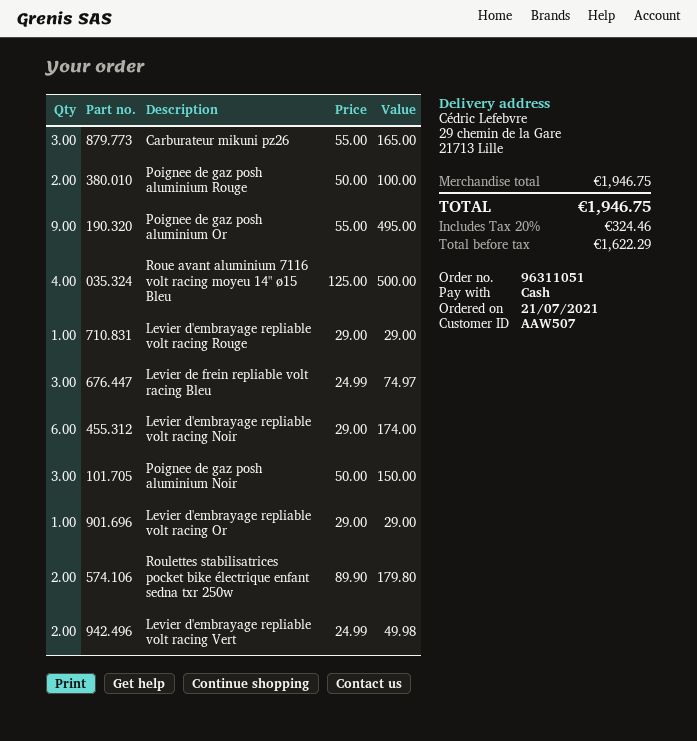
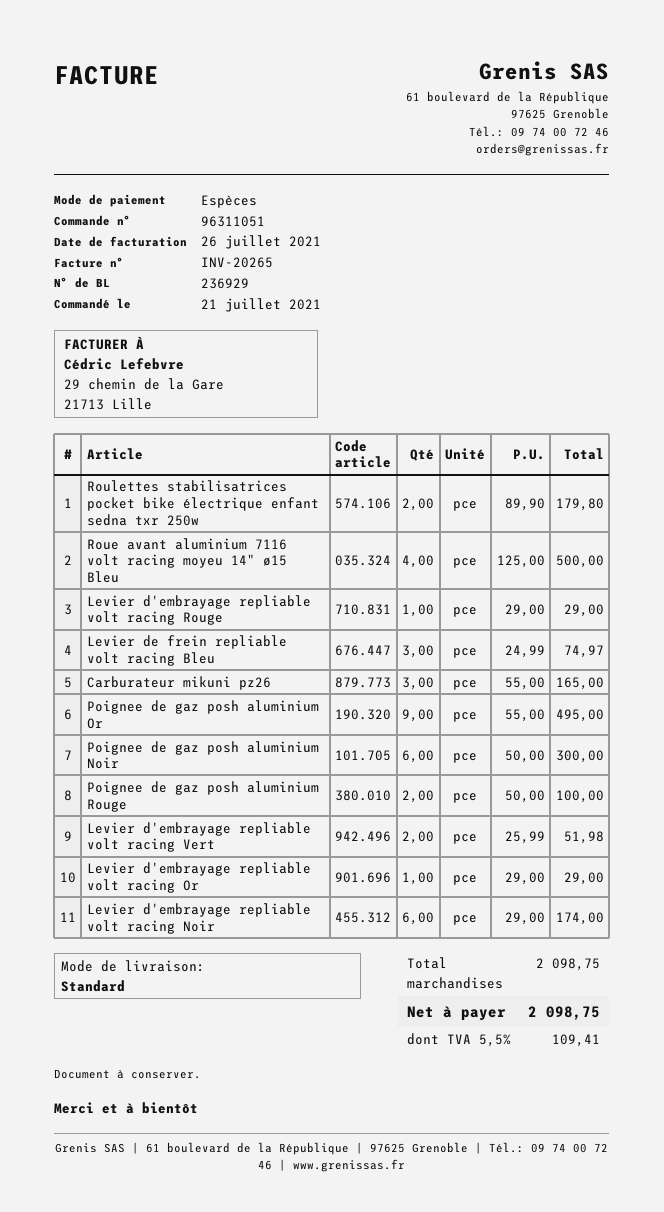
Poignee de gaz posh aluminium Noir: 3 x 50.00 = 150.00 -> 6 x 50.00 = 300.00
Levier d'embrayage repliable volt racing Vert: 2 x 24.99 = 49.98 -> 2 x 25.99 = 51.98
subtotal: 1946.75 -> 2098.75
tax: 20% = 324.46 -> 5.5% = 109.41
total: 1946.75 -> 2098.75

